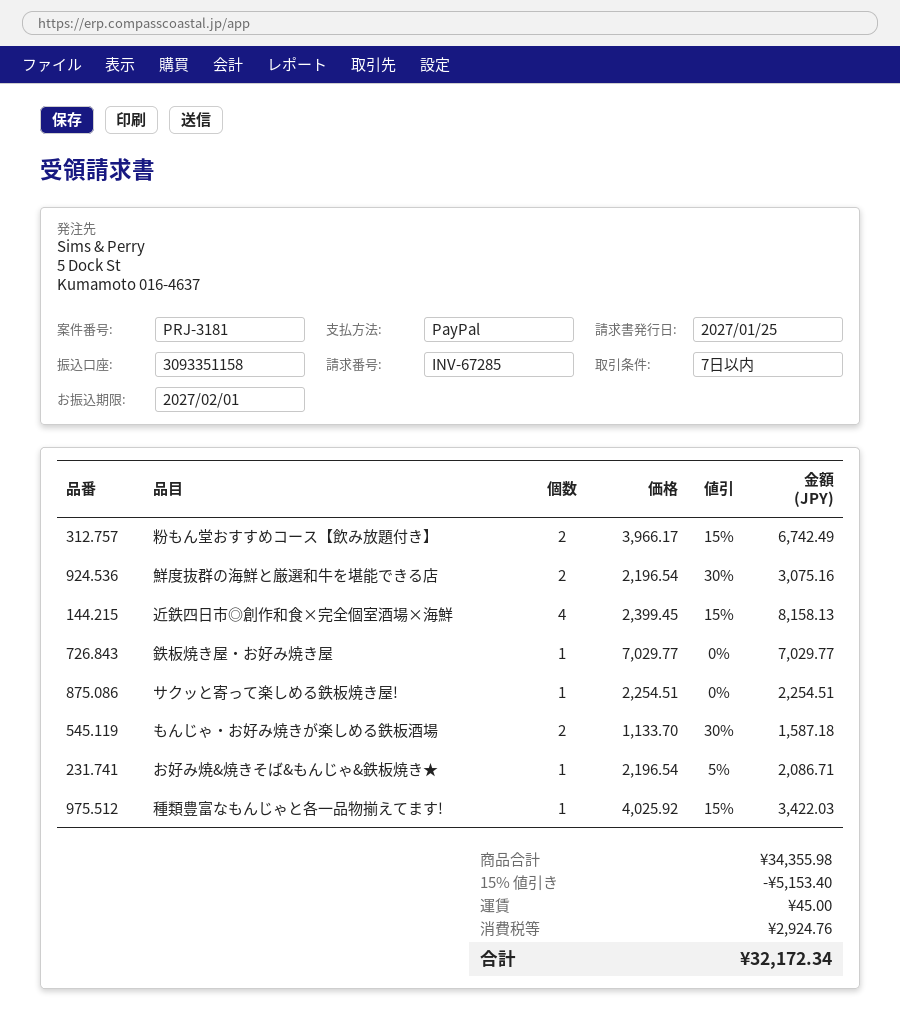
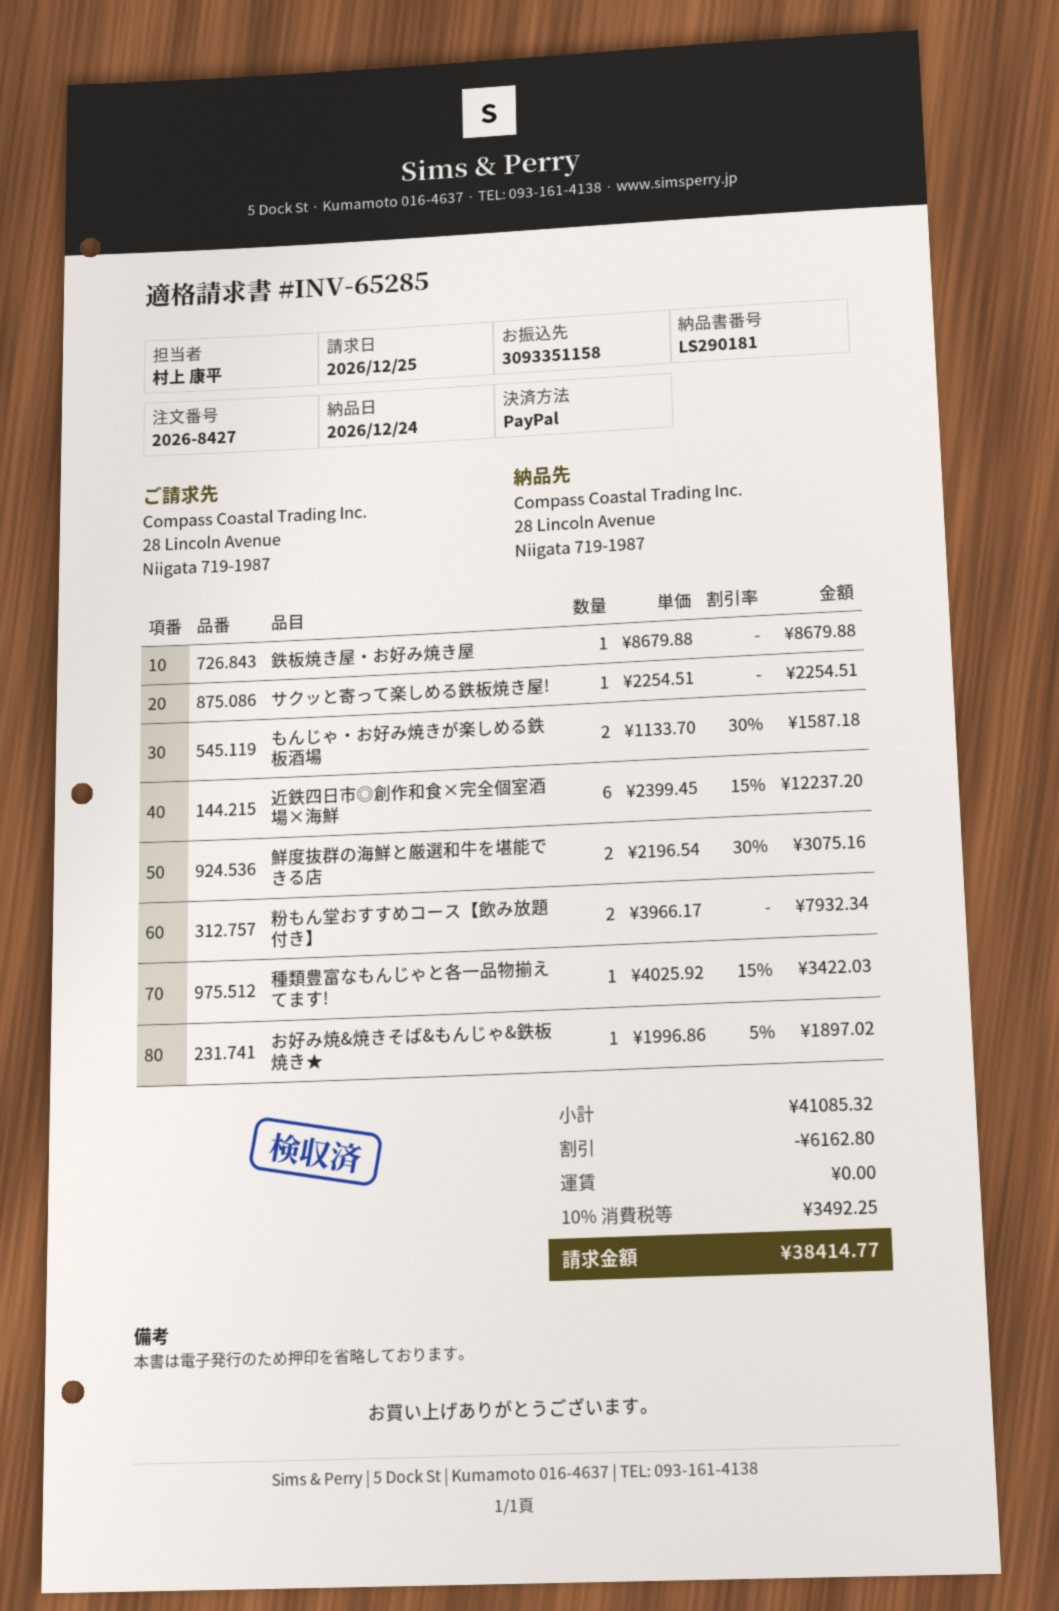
invoice number: INV-67285 -> INV-65285
invoice date: 2027-01-25 -> 2026-12-25
粉もん堂おすすめコース【飲み放題付き】: 2 x 3966.17 - 15% = 6742.49 -> 2 x 3966.17 = 7932.34
近鉄四日市◎創作和食×完全個室酒場×海鮮: 4 x 2399.45 - 15% = 8158.13 -> 6 x 2399.45 - 15% = 12237.20
鉄板焼き屋・お好み焼き屋: 1 x 7029.77 = 7029.77 -> 1 x 8679.88 = 8679.88
お好み焼&焼きそば&もんじゃ&鉄板焼き★: 1 x 2196.54 - 5% = 2086.71 -> 1 x 1996.86 - 5% = 1897.02
subtotal: 34355.98 -> 41085.32
discount: 5153.40 -> 6162.80
shipping: 45.00 -> 0.00
tax: 2924.76 -> 3492.25
total: 32172.34 -> 38414.77

